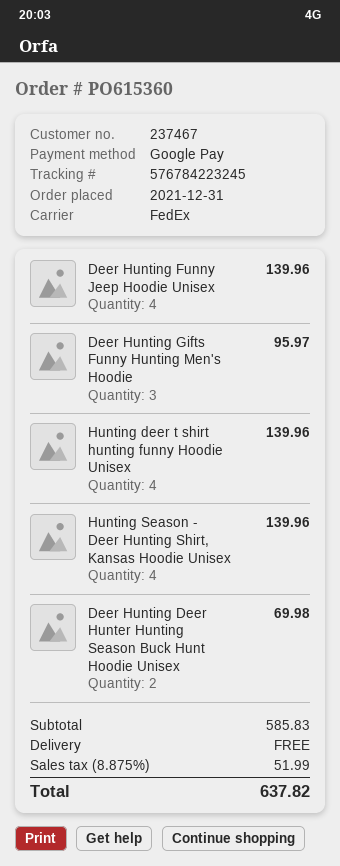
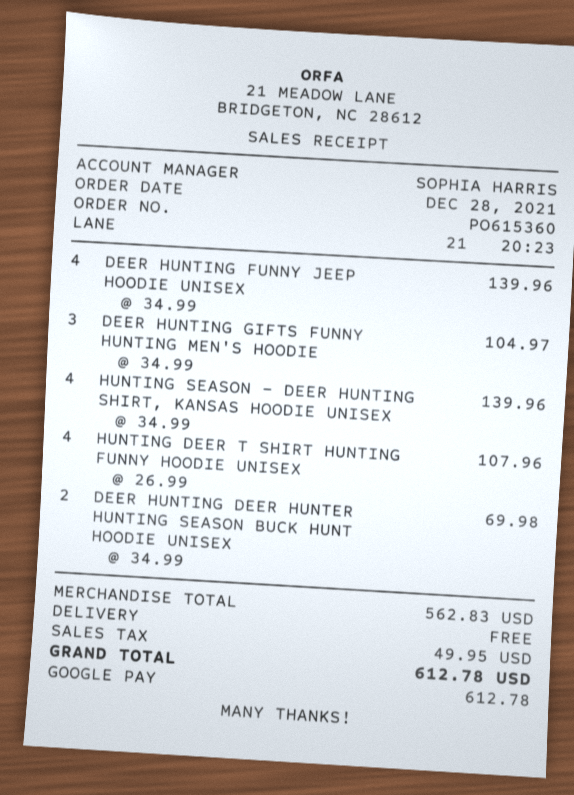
order date: 2021-12-31 -> 2021-12-28
Deer Hunting Gifts Funny Hunting Men's Hoodie: 3 for 95.97 -> 3 for 104.97
Hunting deer t shirt hunting funny Hoodie Unisex: 4 for 139.96 -> 4 for 107.96
subtotal: 585.83 -> 562.83
tax: 51.99 -> 49.95
total: 637.82 -> 612.78

